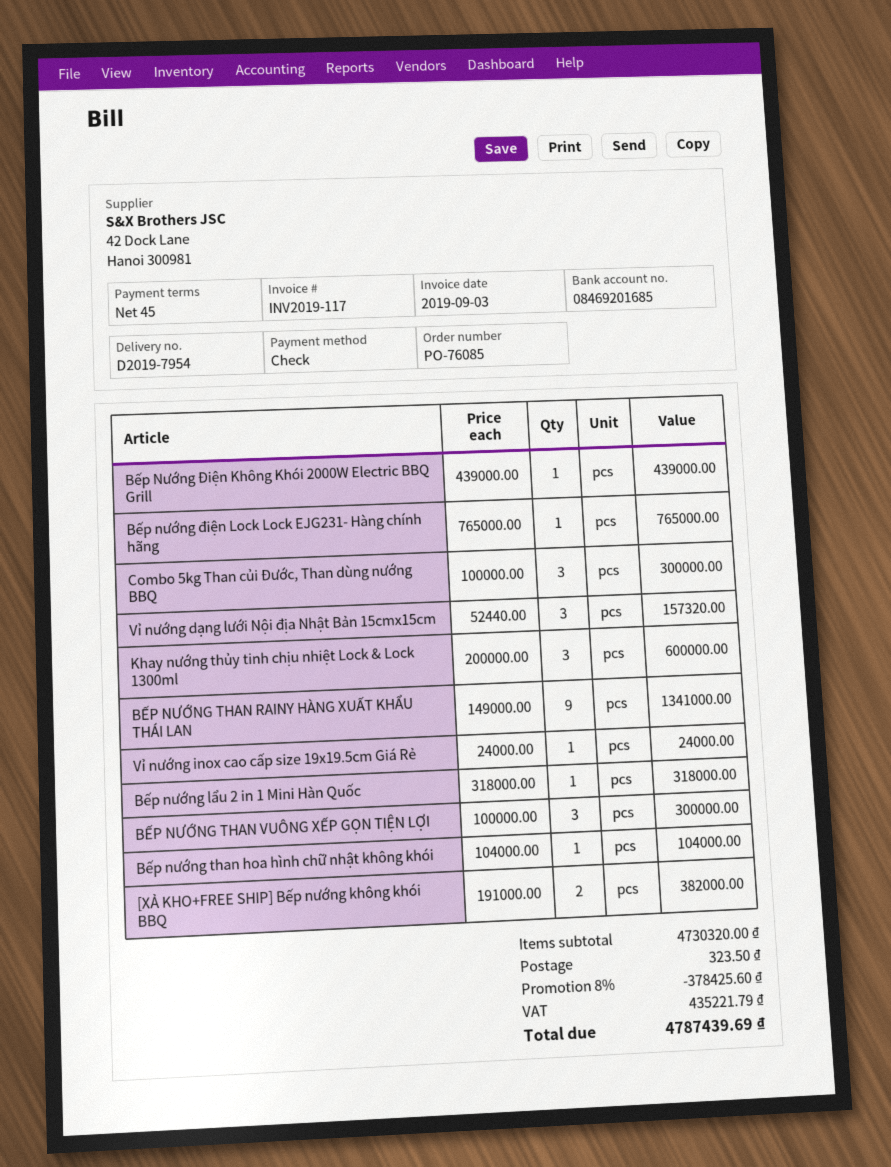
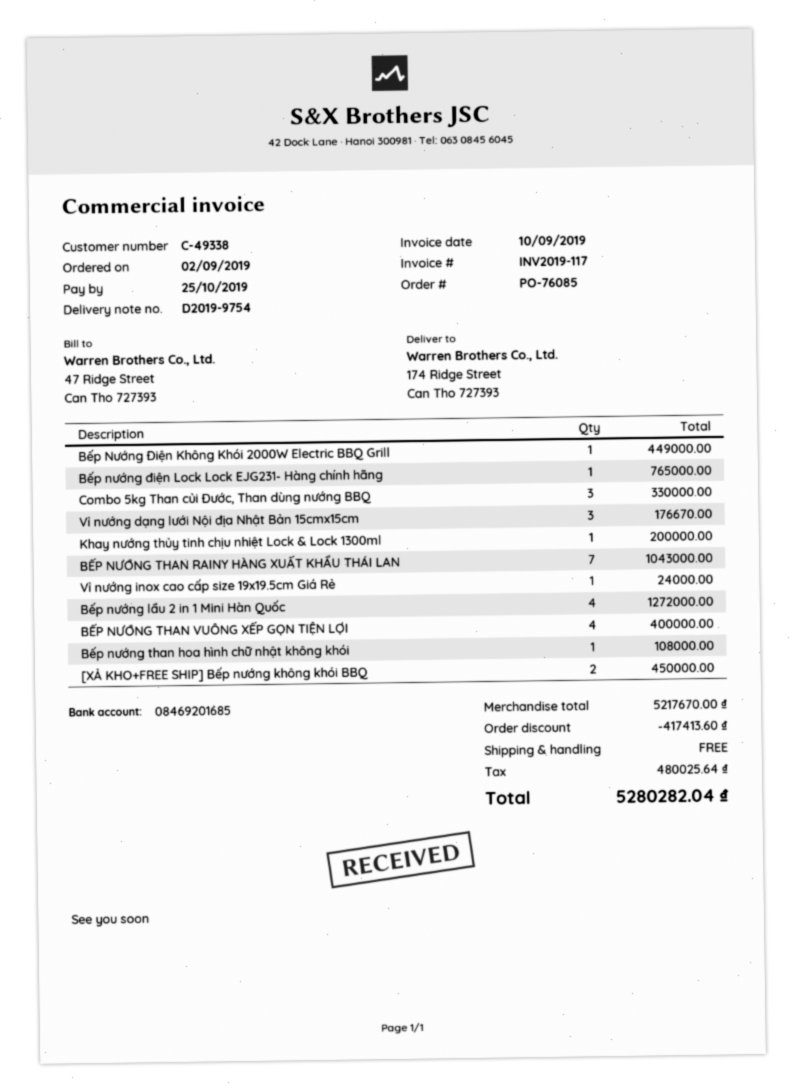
delivery note number: D2019-7954 -> D2019-9754
invoice date: 2019-09-03 -> 2019-09-10
Bếp Nướng Điện Không Khói 2000W Electric BBQ Grill: 1 for 439000.00 -> 1 for 449000.00
Combo 5kg Than củi Đước, Than dùng nướng BBQ: 3 for 300000.00 -> 3 for 330000.00
Vỉ nướng dạng lưới Nội địa Nhật Bản 15cmx15cm: 3 for 157320.00 -> 3 for 176670.00
Khay nướng thủy tinh chịu nhiệt Lock & Lock 1300ml: 3 for 600000.00 -> 1 for 200000.00
BẾP NƯỚNG THAN RAINY HÀNG XUẤT KHẨU THÁI LAN: 9 for 1341000.00 -> 7 for 1043000.00
Bếp nướng lẩu 2 in 1 Mini Hàn Quốc: 1 for 318000.00 -> 4 for 1272000.00
BẾP NƯỚNG THAN VUÔNG XẾP GỌN TIỆN LỢI: 3 for 300000.00 -> 4 for 400000.00
Bếp nướng than hoa hình chữ nhật không khói: 1 for 104000.00 -> 1 for 108000.00
[XẢ KHO+FREE SHIP] Bếp nướng không khói BBQ: 2 for 382000.00 -> 2 for 450000.00
subtotal: 4730320.00 -> 5217670.00
discount: 378425.60 -> 417413.60
shipping: 323.50 -> 0.00
tax: 435221.79 -> 480025.64
total: 4787439.69 -> 5280282.04

